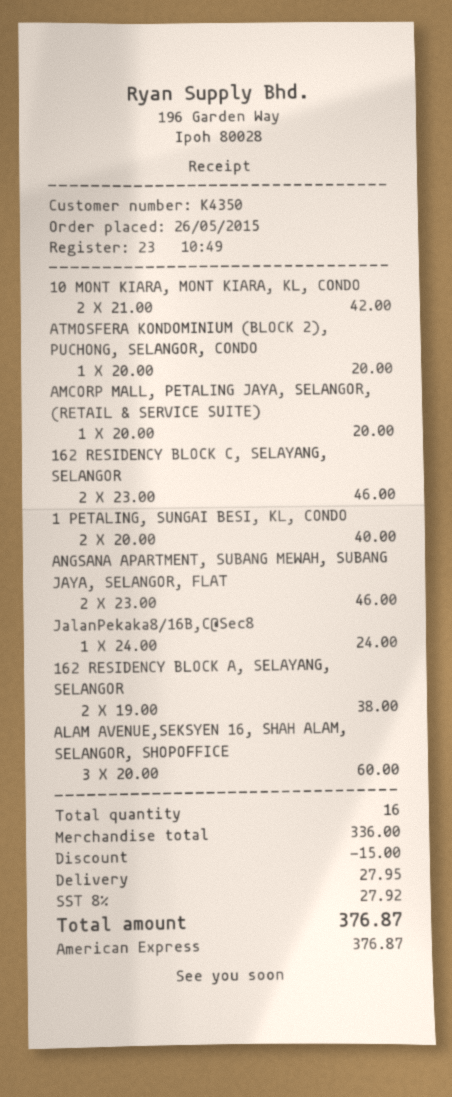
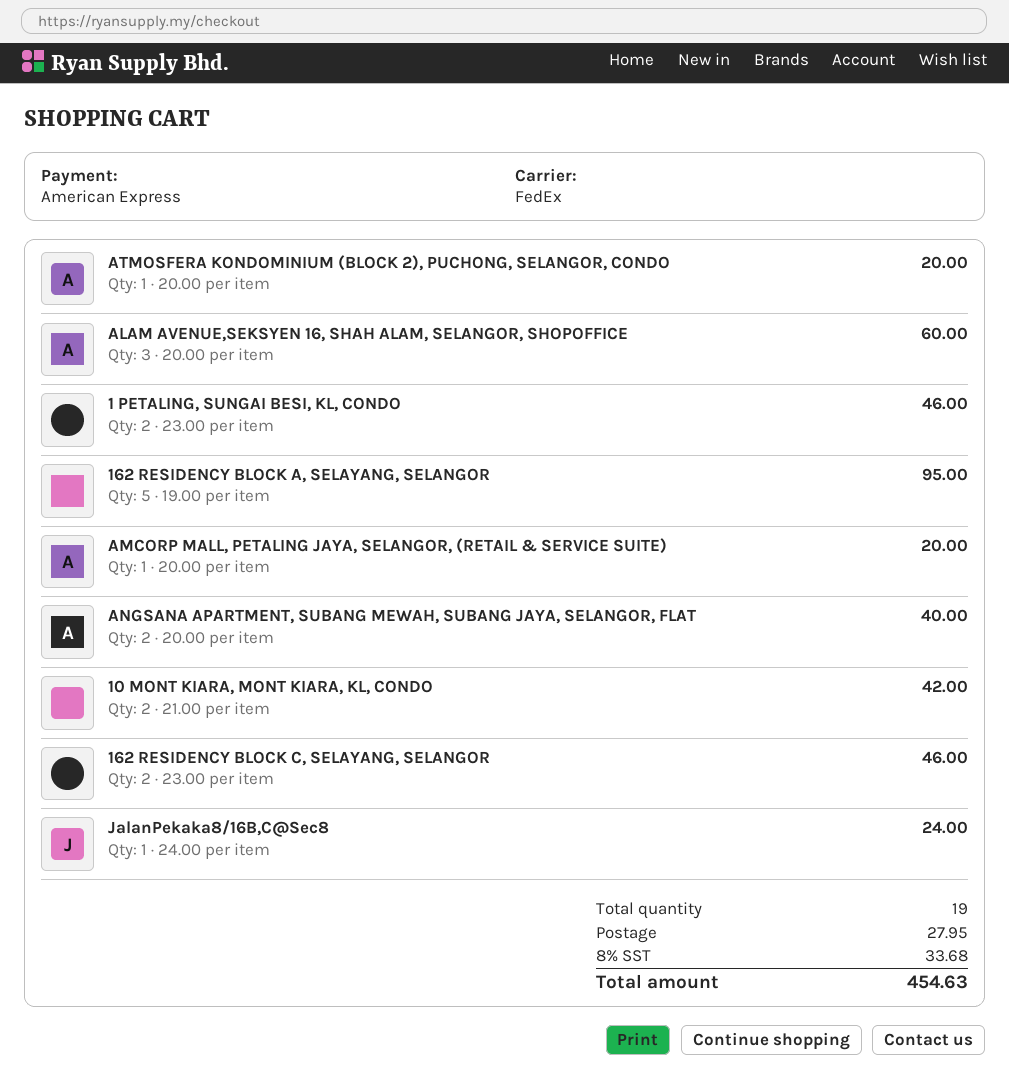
1 PETALING, SUNGAI BESI, KL, CONDO: 2 x 20.00 = 40.00 -> 2 x 23.00 = 46.00
ANGSANA APARTMENT, SUBANG MEWAH, SUBANG JAYA, SELANGOR, FLAT: 2 x 23.00 = 46.00 -> 2 x 20.00 = 40.00
162 RESIDENCY BLOCK A, SELAYANG, SELANGOR: 2 x 19.00 = 38.00 -> 5 x 19.00 = 95.00
total quantity: 16 -> 19
discount: 15.00 -> none
tax: 8% = 27.92 -> 8% = 33.68
total: 376.87 -> 454.63

